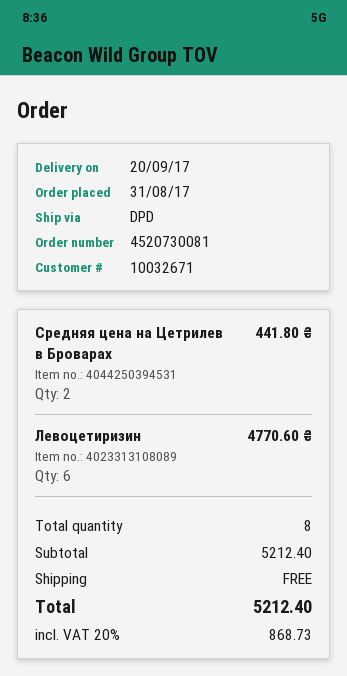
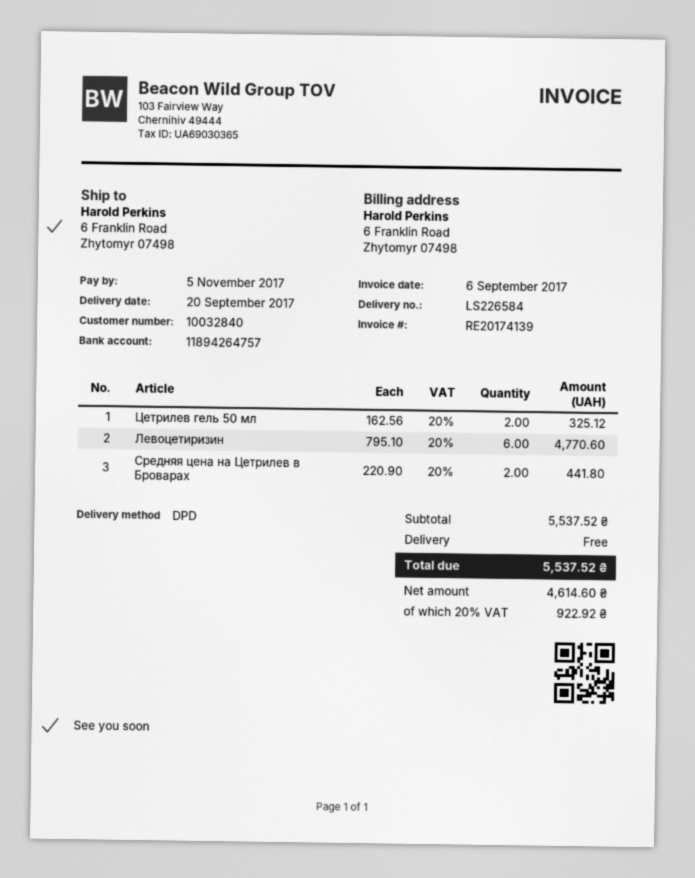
customer number: 10032671 -> 10032840
Цетрилев гель 50 мл: none -> 2 for 325.12
subtotal: 5212.40 -> 5537.52
tax: 20% = 868.73 -> 20% = 922.92
total: 5212.40 -> 5537.52

